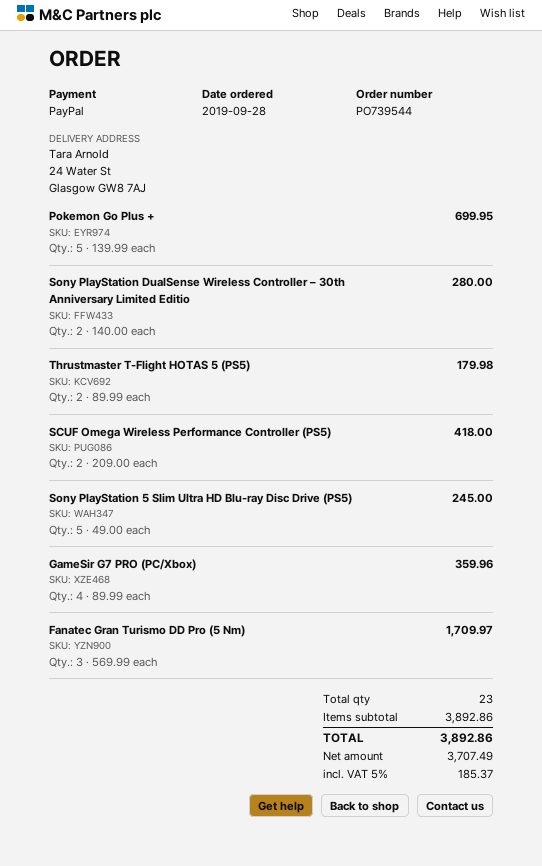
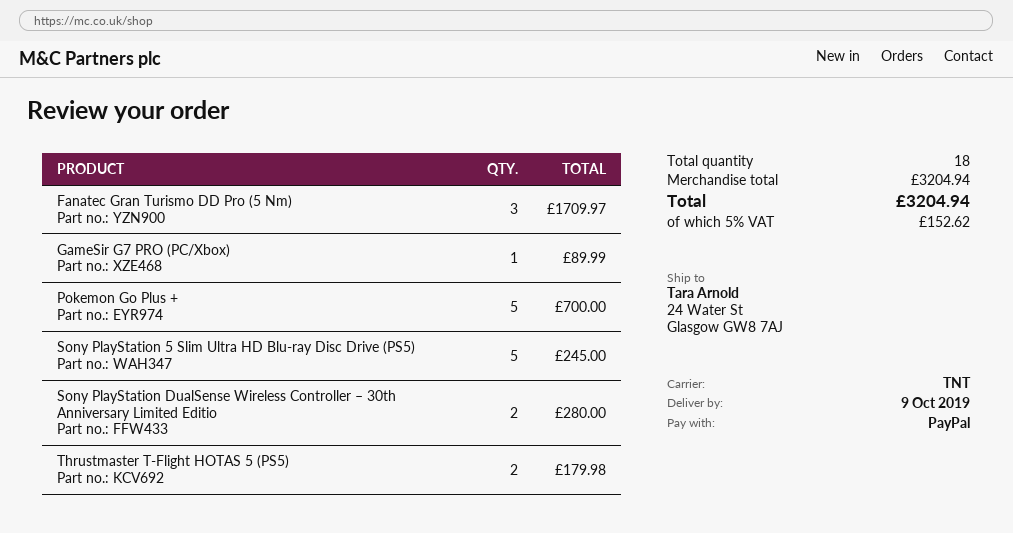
Pokemon Go Plus +: 5 for 699.95 -> 5 for 700.00
SCUF Omega Wireless Performance Controller (PS5): 2 for 418.00 -> none
GameSir G7 PRO (PC/Xbox): 4 for 359.96 -> 1 for 89.99
total quantity: 23 -> 18
subtotal: 3892.86 -> 3204.94
tax: 5% = 185.37 -> 5% = 152.62
total: 3892.86 -> 3204.94

